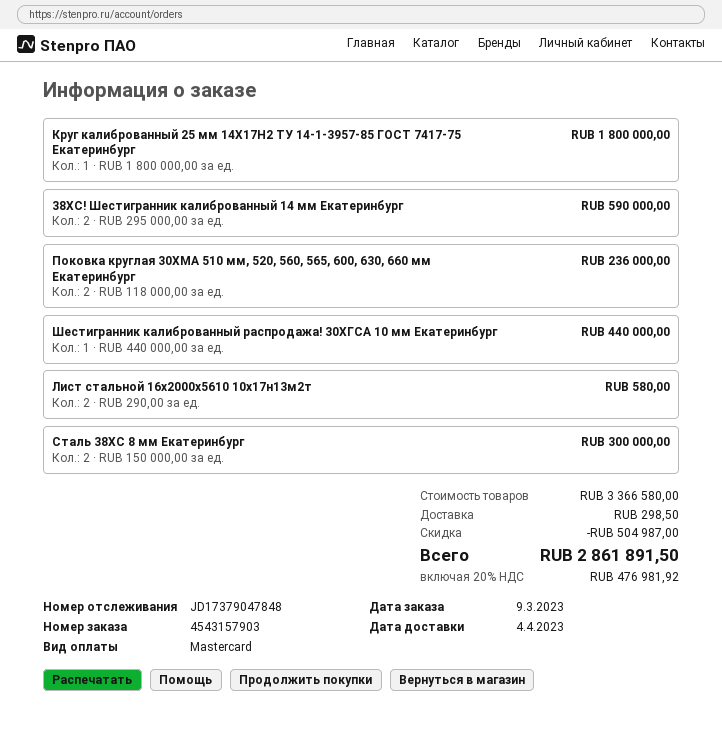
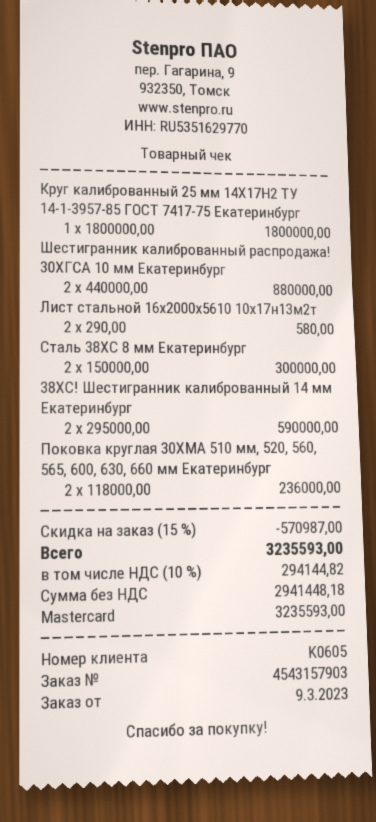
Шестигранник калиброванный распродажа! 30ХГСА 10 мм Екатеринбург: 1 x 440000.00 = 440000.00 -> 2 x 440000.00 = 880000.00
discount: 504987.00 -> 570987.00
shipping: 298.50 -> none
tax: 20% = 476981.92 -> 10% = 294144.82
total: 2861891.50 -> 3235593.00

